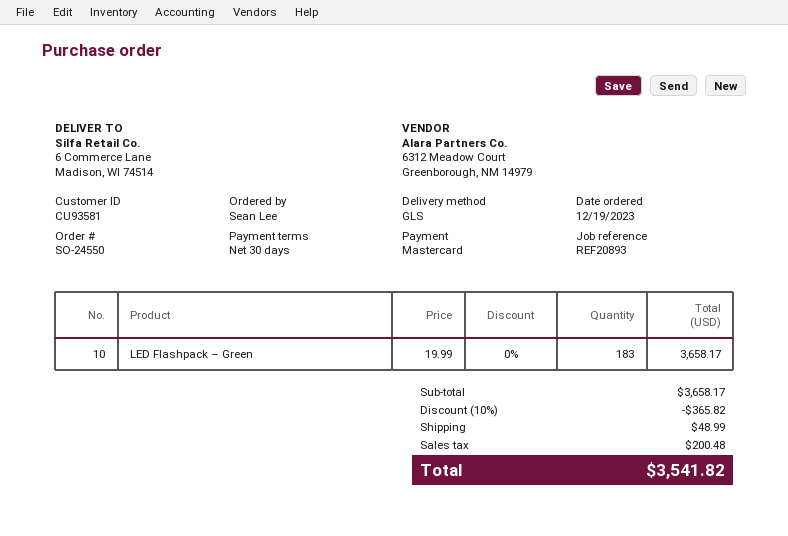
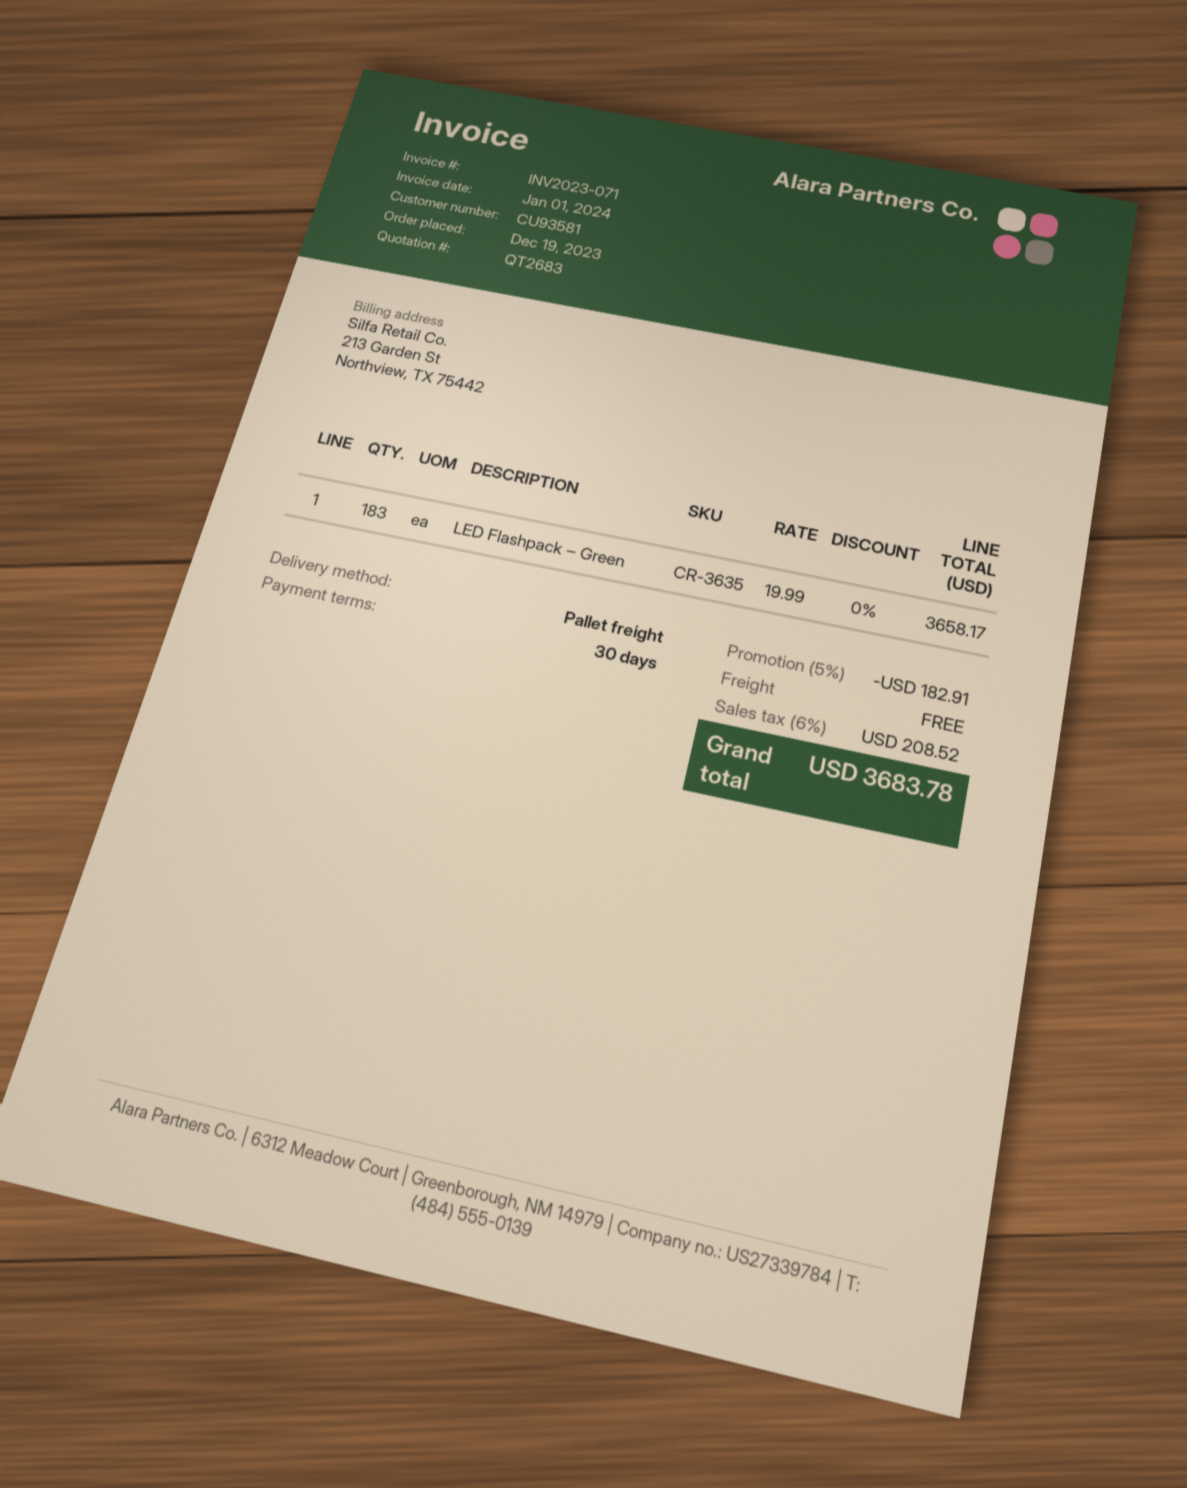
shipping method: GLS -> pallet freight
discount: 10% = 365.82 -> 5% = 182.91
shipping: 48.99 -> 0.00
tax: 200.48 -> 208.52
total: 3541.82 -> 3683.78

